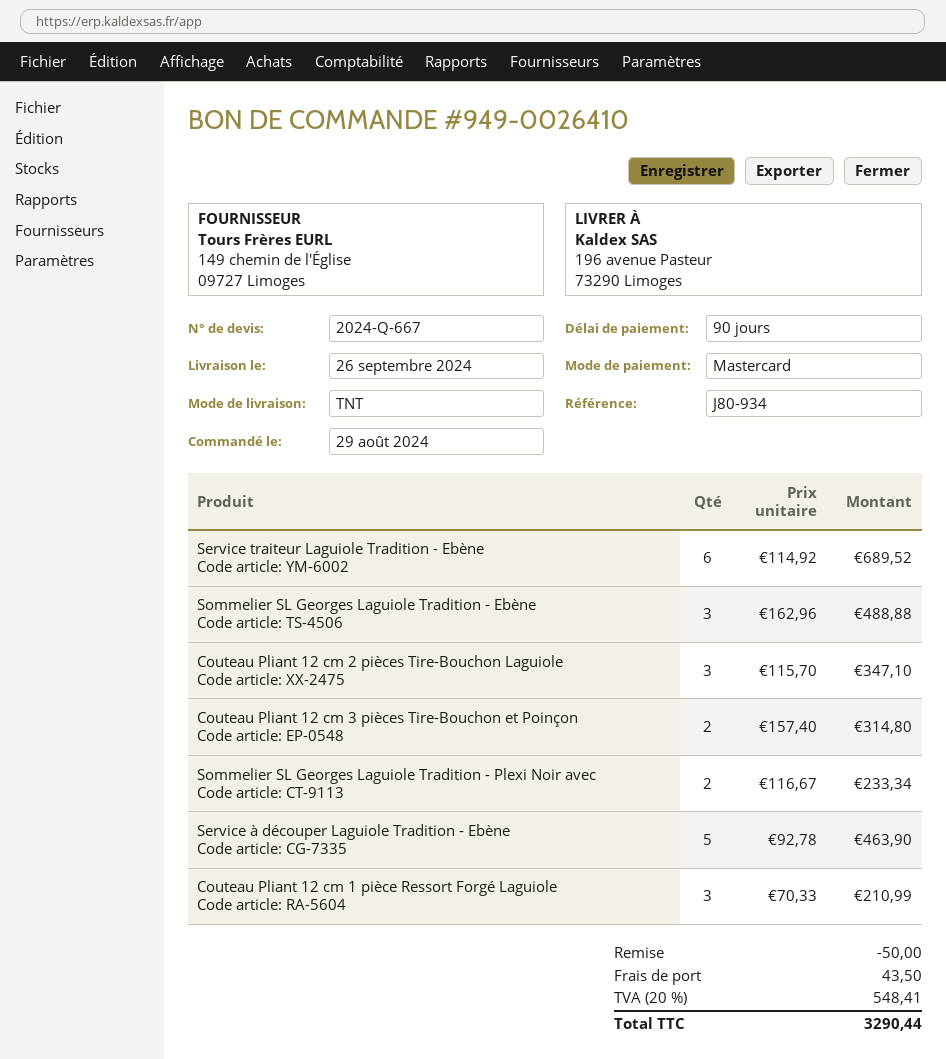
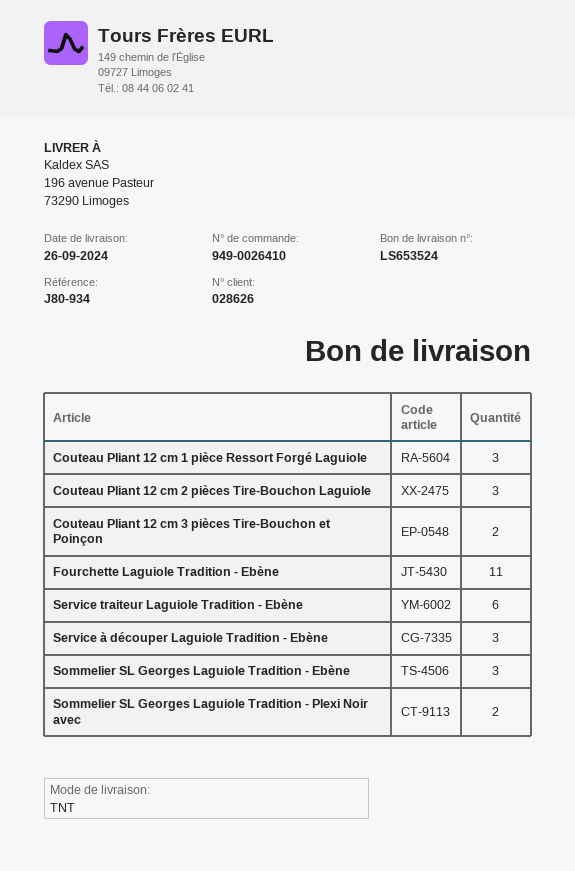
Service à découper Laguiole Tradition - Ebène: 5 -> 3
Fourchette Laguiole Tradition - Ebène: none -> 11

